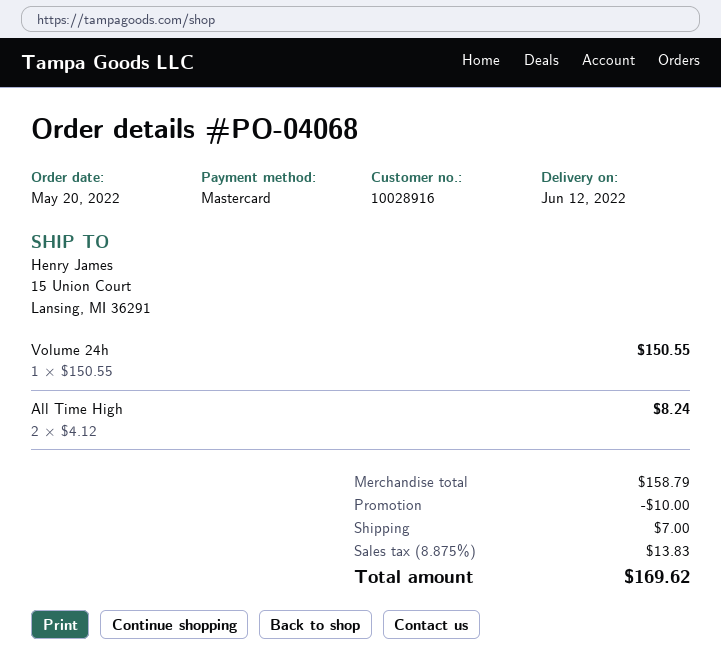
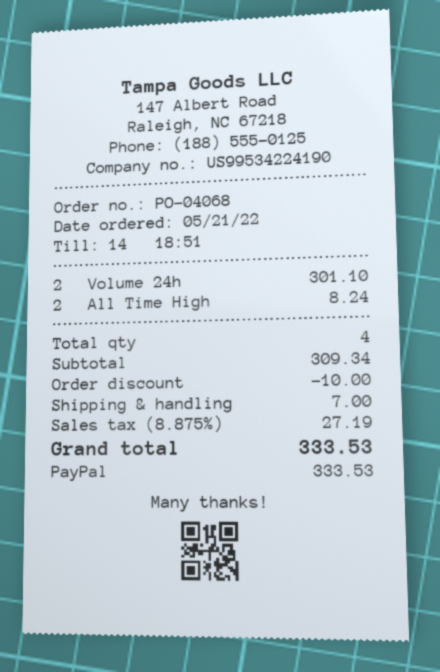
order date: 2022-05-20 -> 2022-05-21
payment method: Mastercard -> PayPal
Volume 24h: 1 for 150.55 -> 2 for 301.10
subtotal: 158.79 -> 309.34
tax: 8.875% = 13.83 -> 8.875% = 27.19
total: 169.62 -> 333.53

